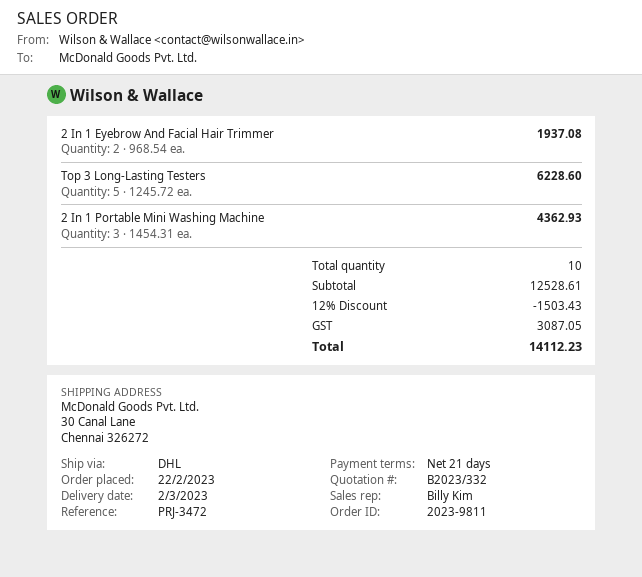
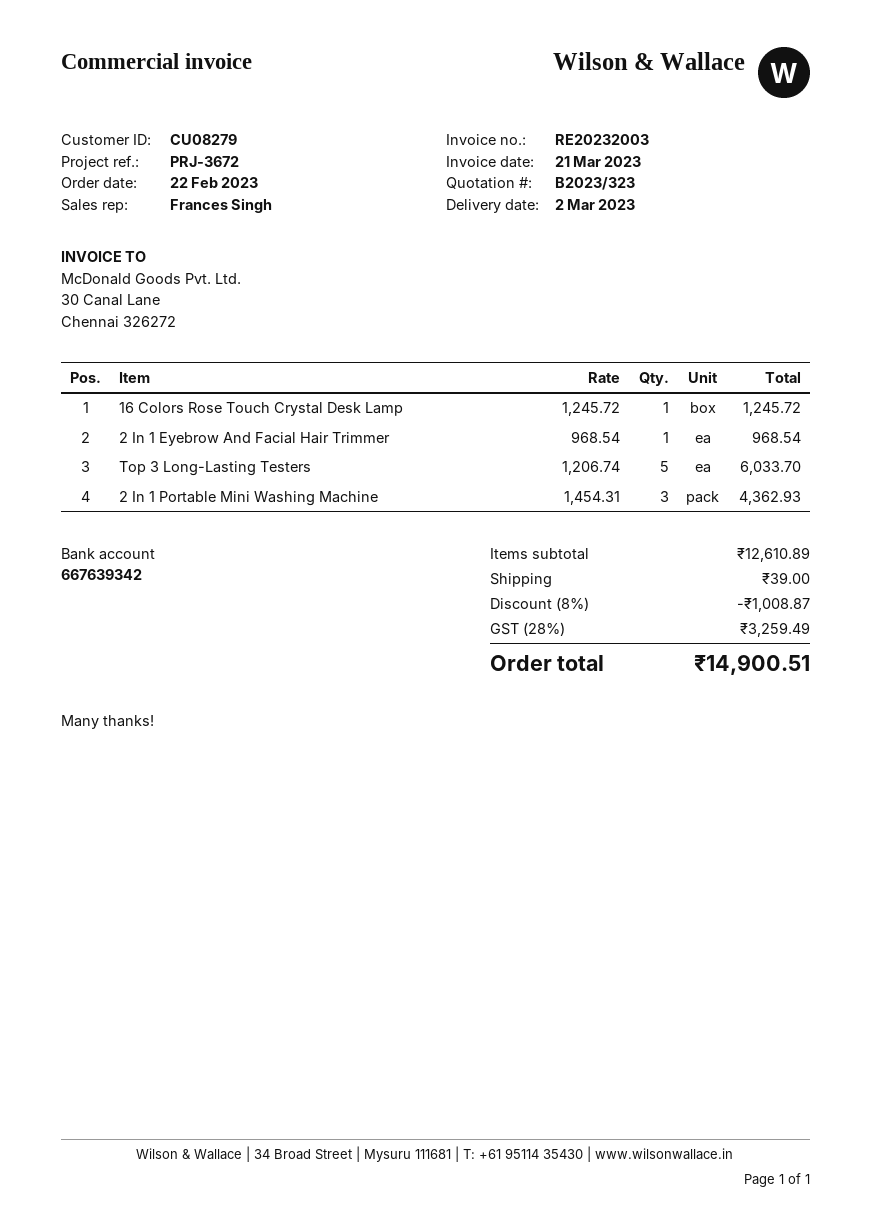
quote number: B2023/332 -> B2023/323
reference: PRJ-3472 -> PRJ-3672
sales rep: Billy Kim -> Frances Singh
2 In 1 Eyebrow And Facial Hair Trimmer: 2 x 968.54 = 1937.08 -> 1 x 968.54 = 968.54
Top 3 Long-Lasting Testers: 5 x 1245.72 = 6228.60 -> 5 x 1206.74 = 6033.70
16 Colors Rose Touch Crystal Desk Lamp: none -> 1 x 1245.72 = 1245.72
subtotal: 12528.61 -> 12610.89
discount: 12% = 1503.43 -> 8% = 1008.87
shipping: none -> 39.00
tax: 3087.05 -> 3259.49
total: 14112.23 -> 14900.51

